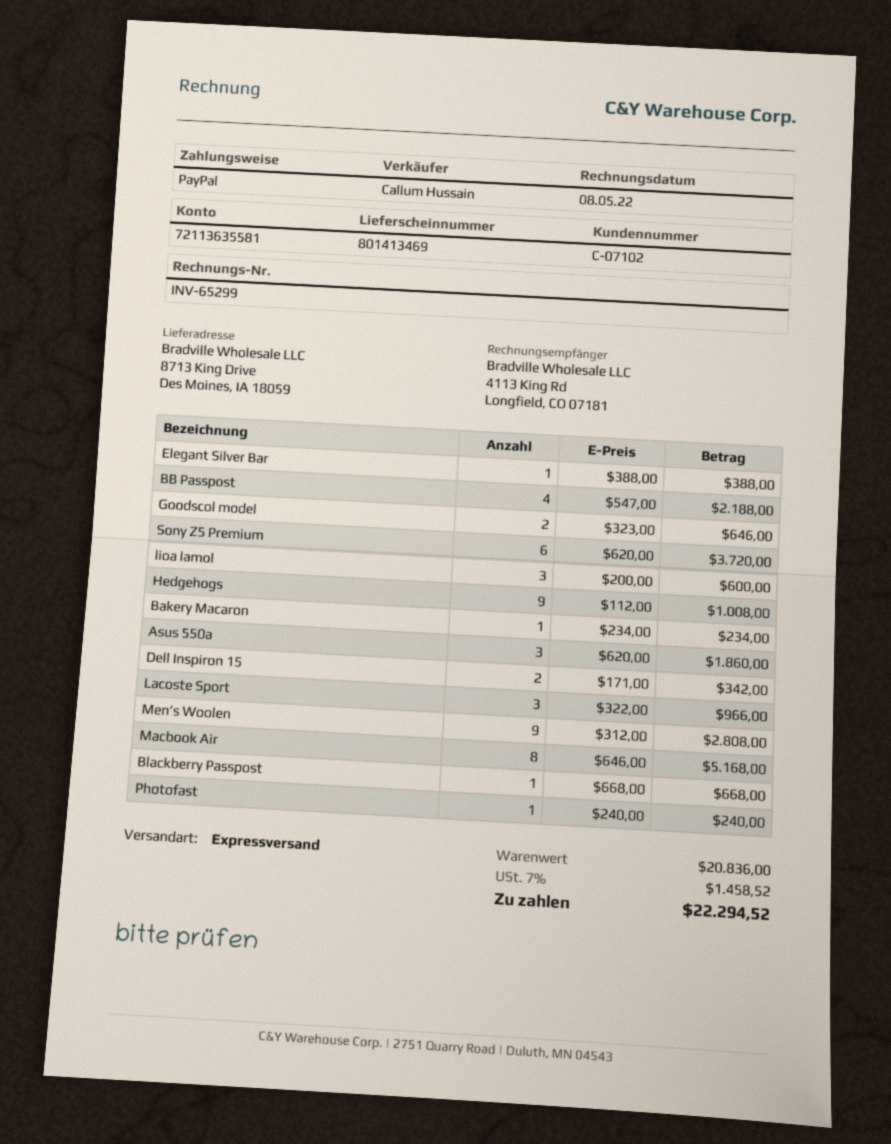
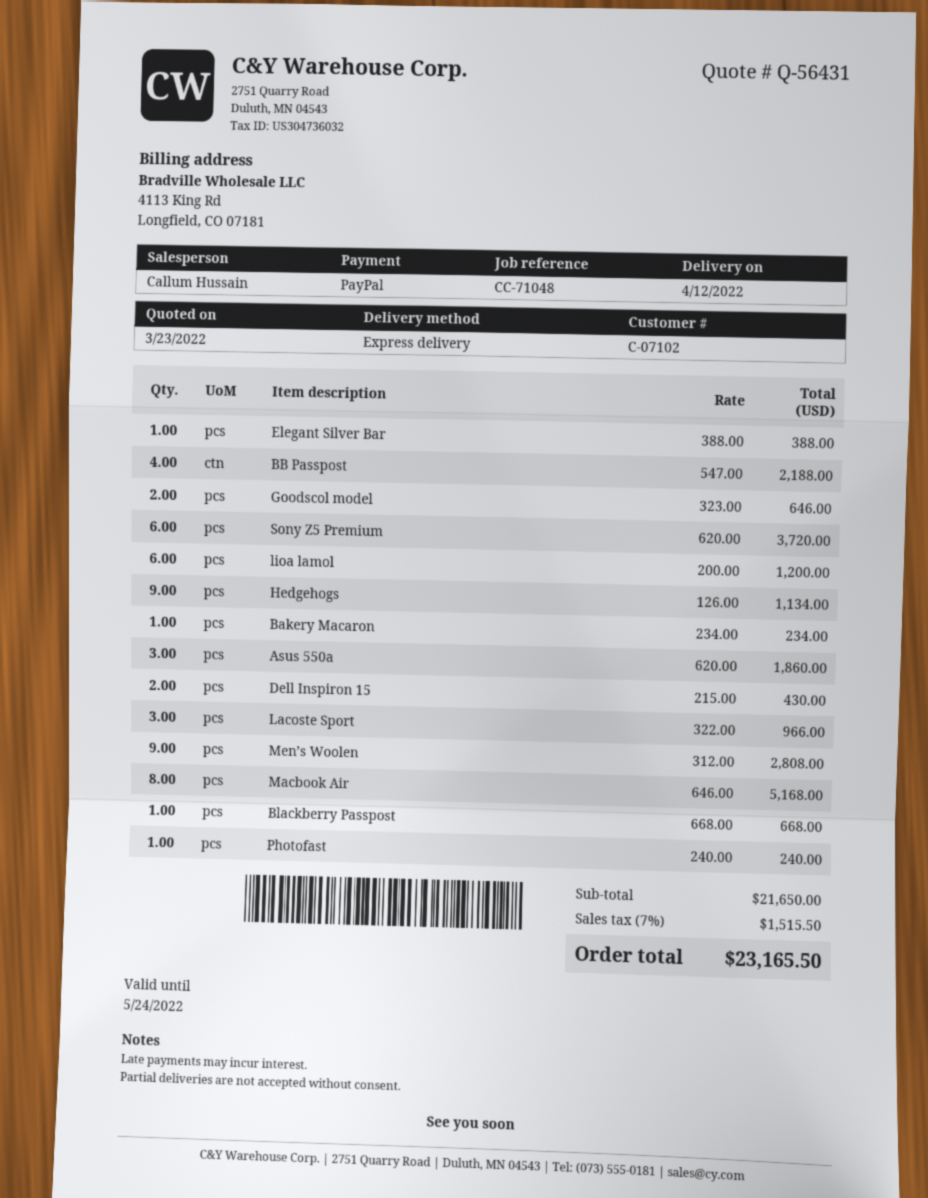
lioa lamol: 3 x 200.00 = 600.00 -> 6 x 200.00 = 1200.00
Hedgehogs: 9 x 112.00 = 1008.00 -> 9 x 126.00 = 1134.00
Dell Inspiron 15: 2 x 171.00 = 342.00 -> 2 x 215.00 = 430.00
subtotal: 20836.00 -> 21650.00
tax: 7% = 1458.52 -> 7% = 1515.50
total: 22294.52 -> 23165.50

